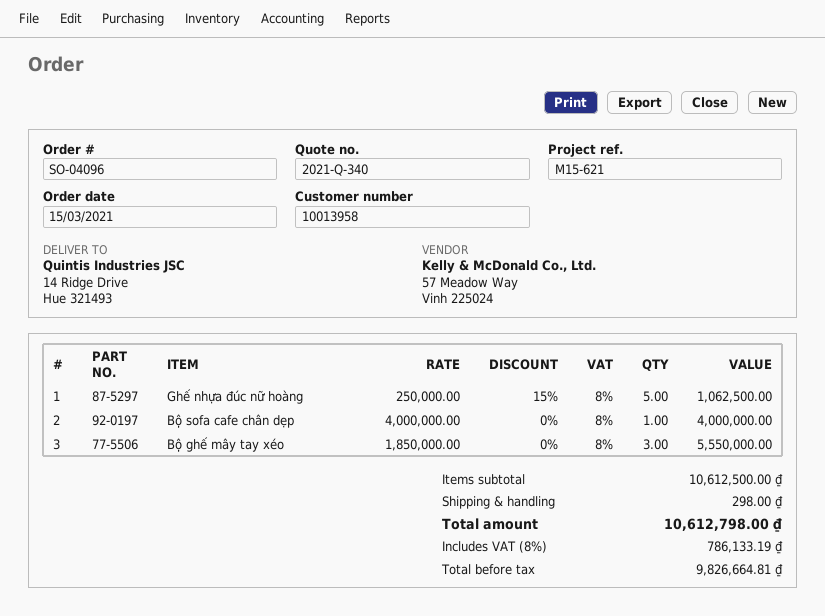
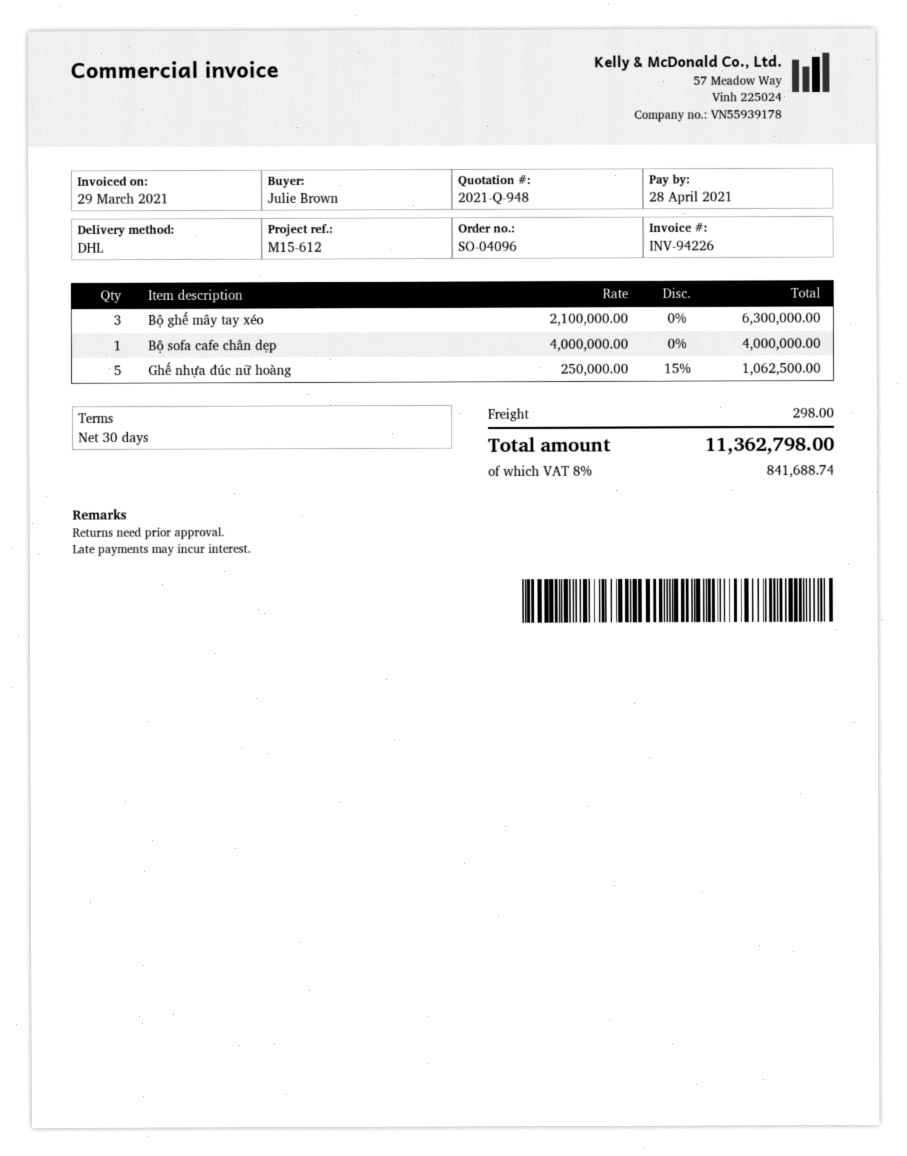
quote number: 2021-Q-340 -> 2021-Q-948
reference: M15-621 -> M15-612
Bộ ghế mây tay xéo: 3 x 1850000.00 = 5550000.00 -> 3 x 2100000.00 = 6300000.00
tax: 8% = 786133.19 -> 8% = 841688.74
total: 10612798.00 -> 11362798.00

